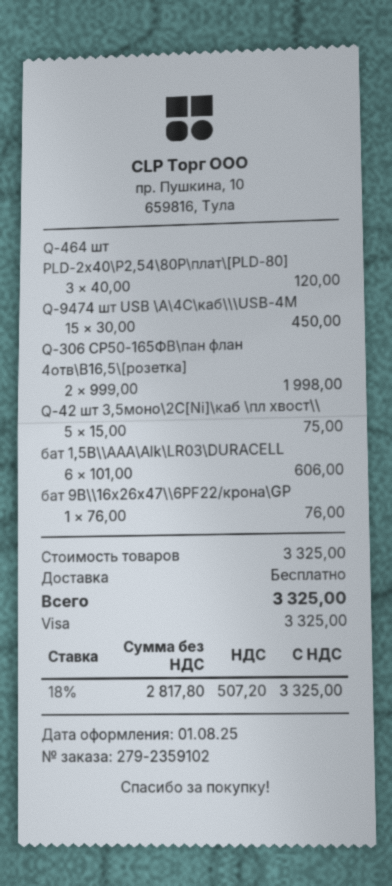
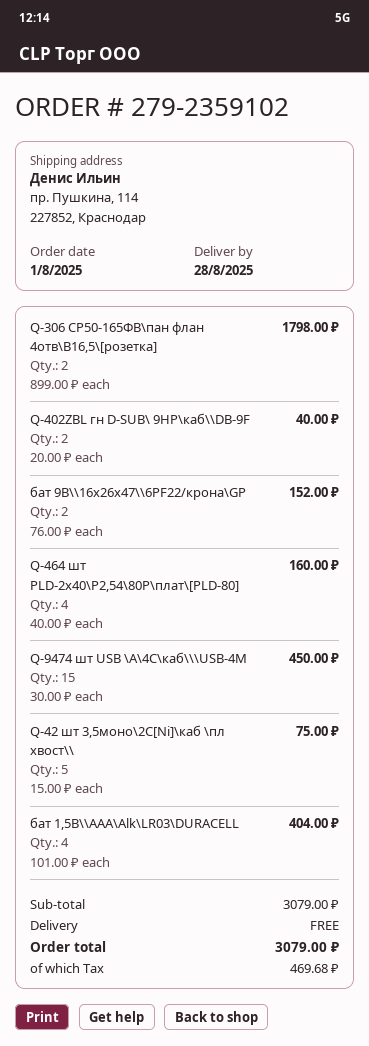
Q-464 шт PLD-2x40\P2,54\80P\плат\[PLD-80]: 3 x 40.00 = 120.00 -> 4 x 40.00 = 160.00
Q-306 СР50-165ФВ\пан флан 4отв\B16,5\[розетка]: 2 x 999.00 = 1998.00 -> 2 x 899.00 = 1798.00
бат 1,5В\\AAA\Alk\LR03\DURACELL: 6 x 101.00 = 606.00 -> 4 x 101.00 = 404.00
бат 9В\\16x26x47\\6PF22/крона\GP: 1 x 76.00 = 76.00 -> 2 x 76.00 = 152.00
Q-402ZBL гн D-SUB\ 9HP\каб\\DB-9F: none -> 2 x 20.00 = 40.00
subtotal: 3325.00 -> 3079.00
tax: 507.20 -> 469.68
total: 3325.00 -> 3079.00

